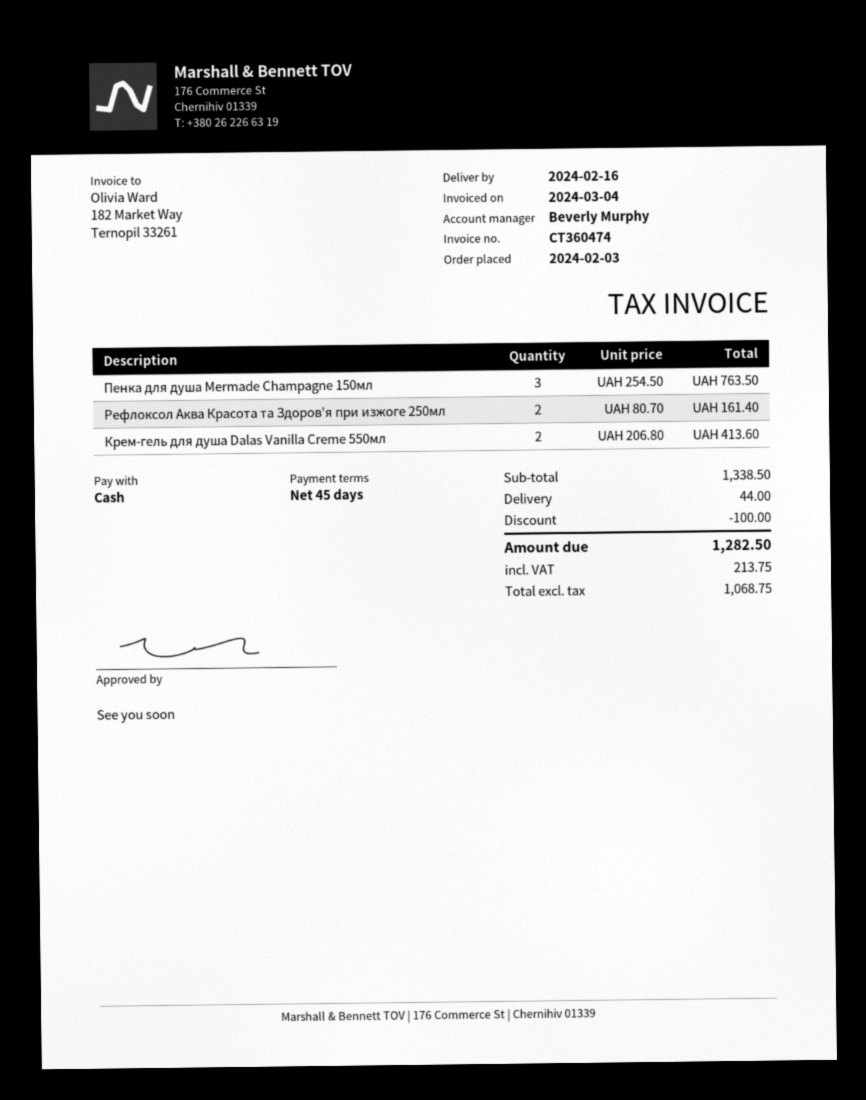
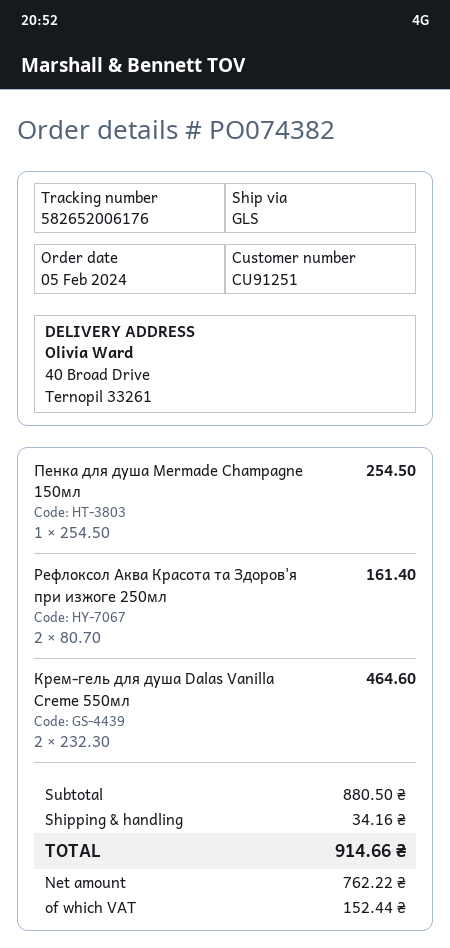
order date: 2024-02-03 -> 2024-02-05
Пенка для душа Mermade Champagne 150мл: 3 x 254.50 = 763.50 -> 1 x 254.50 = 254.50
Крем-гель для душа Dalas Vanilla Creme 550мл: 2 x 206.80 = 413.60 -> 2 x 232.30 = 464.60
subtotal: 1338.50 -> 880.50
discount: 100.00 -> none
shipping: 44.00 -> 34.16
net: 1068.75 -> 762.22
tax: 213.75 -> 152.44
total: 1282.50 -> 914.66

